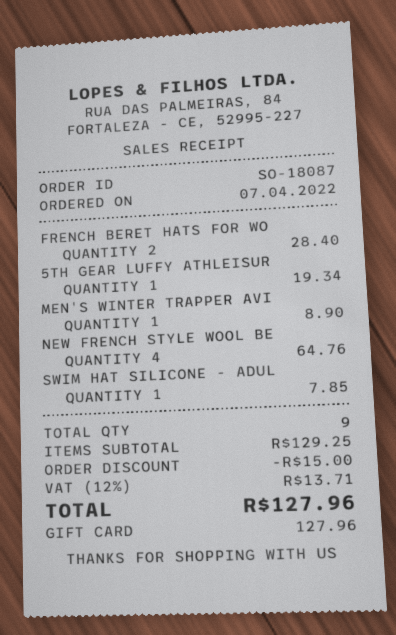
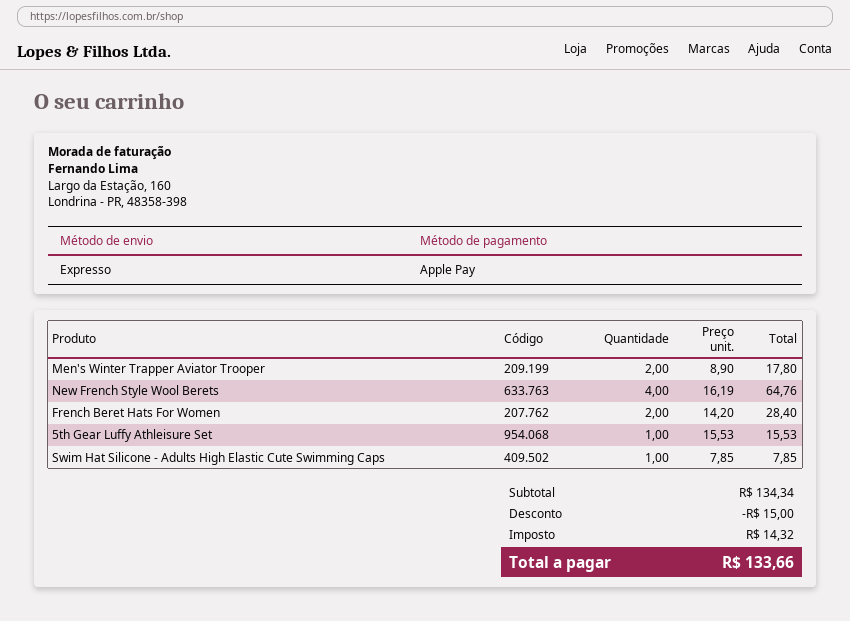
payment method: gift card -> Apple Pay
5TH GEAR LUFFY ATHLEISUR: 1 for 19.34 -> 1 for 15.53
MEN'S WINTER TRAPPER AVI: 1 for 8.90 -> 2 for 17.80
subtotal: 129.25 -> 134.34
tax: 13.71 -> 14.32
total: 127.96 -> 133.66

